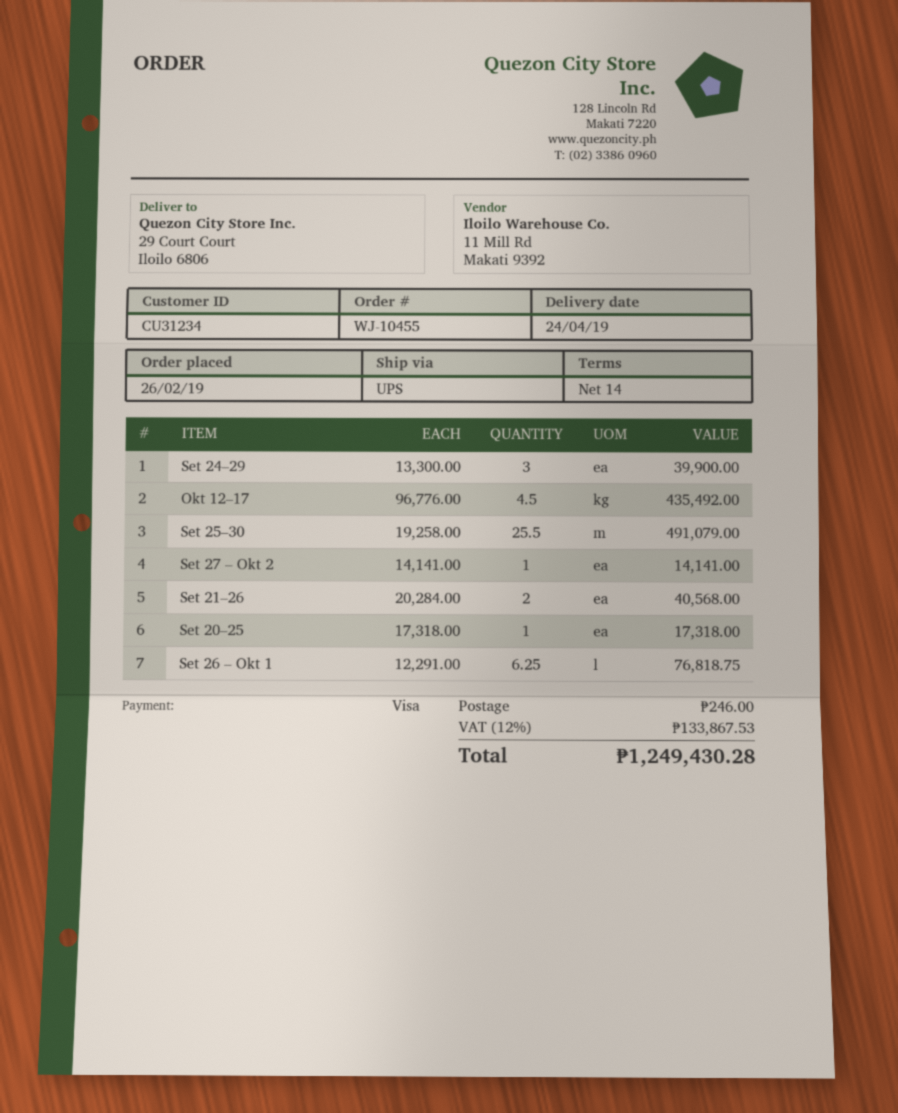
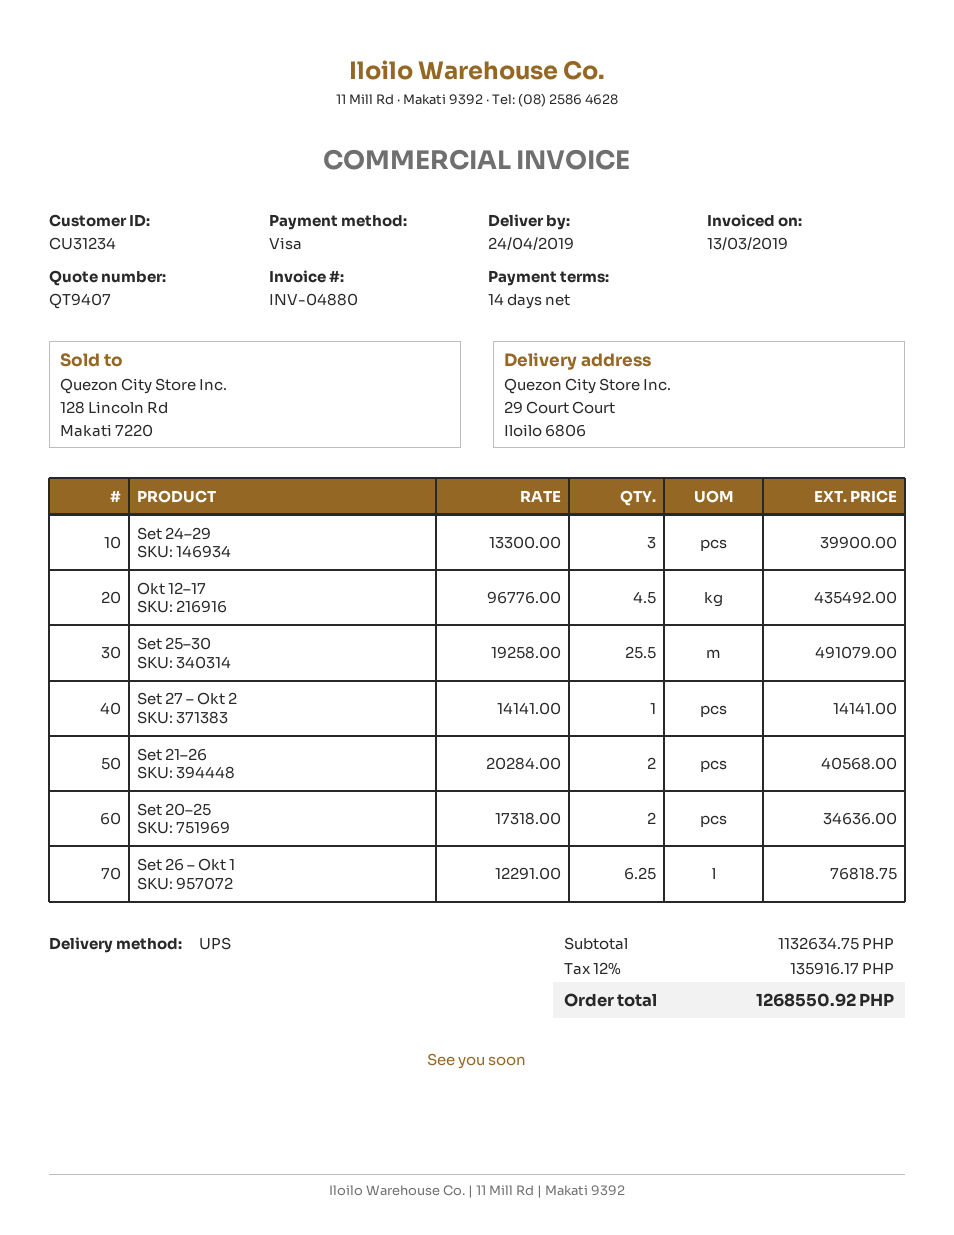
Set 20–25: 1 x 17318.00 = 17318.00 -> 2 x 17318.00 = 34636.00
shipping: 246.00 -> none
tax: 12% = 133867.53 -> 12% = 135916.17
total: 1249430.28 -> 1268550.92

